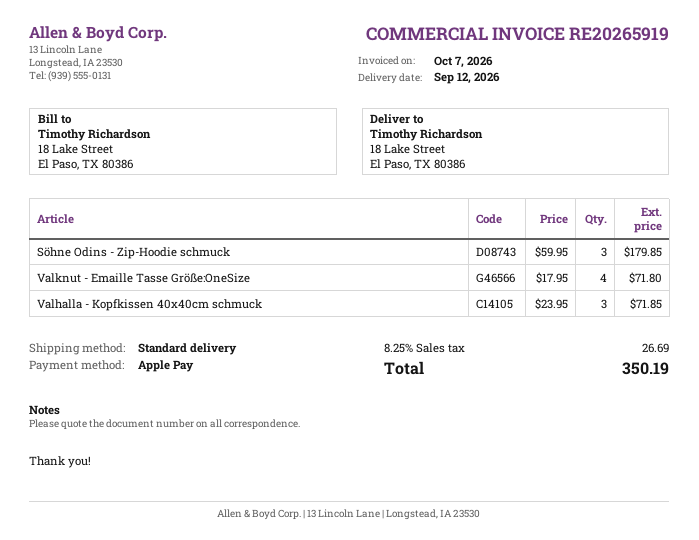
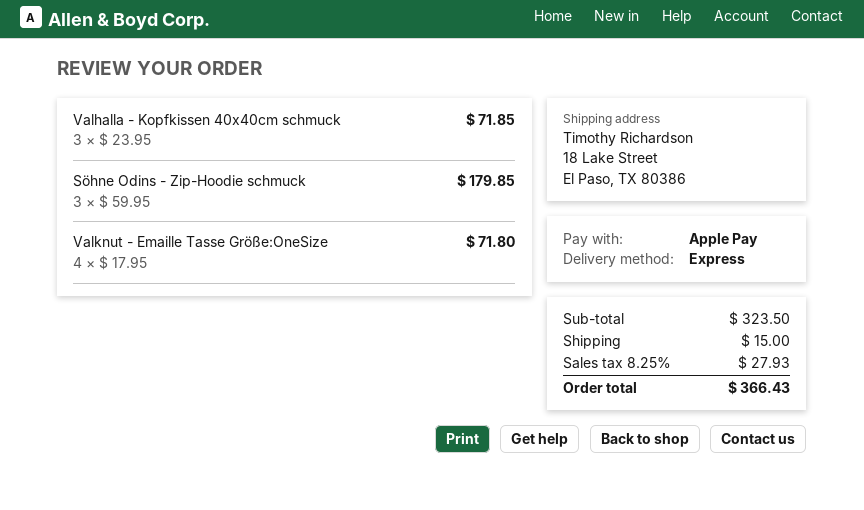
shipping method: standard -> express
shipping: none -> 15.00
tax: 8.25% = 26.69 -> 8.25% = 27.93
total: 350.19 -> 366.43

